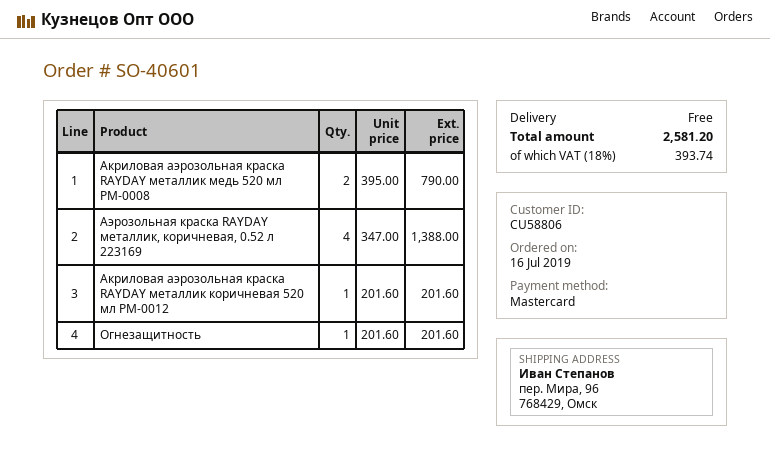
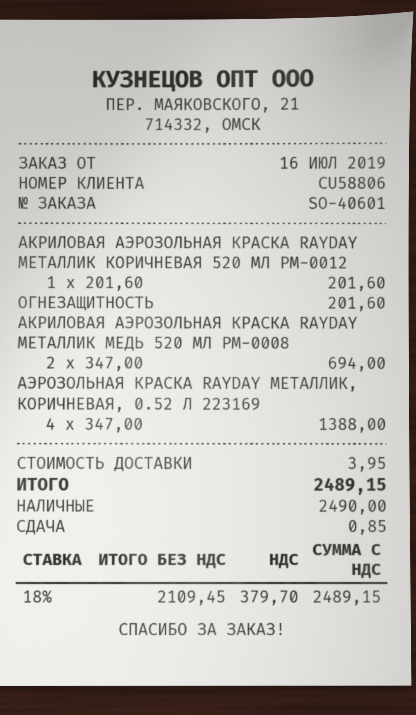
payment method: Mastercard -> cash
Акриловая аэрозольная краска RAYDAY металлик медь 520 мл PM-0008: 2 x 395.00 = 790.00 -> 2 x 347.00 = 694.00
shipping: 0.00 -> 3.95
tax: 18% = 393.74 -> 18% = 379.70
total: 2581.20 -> 2489.15

